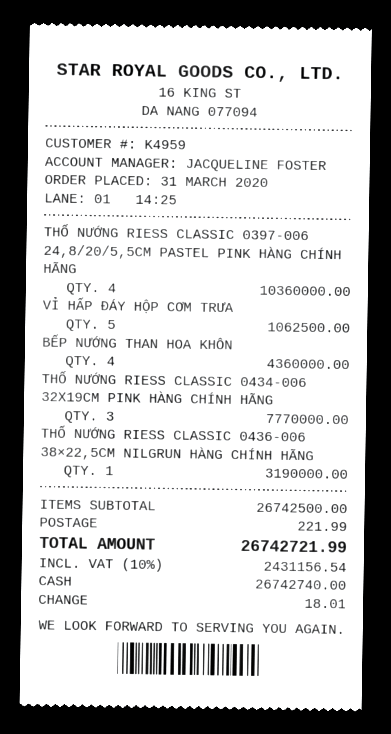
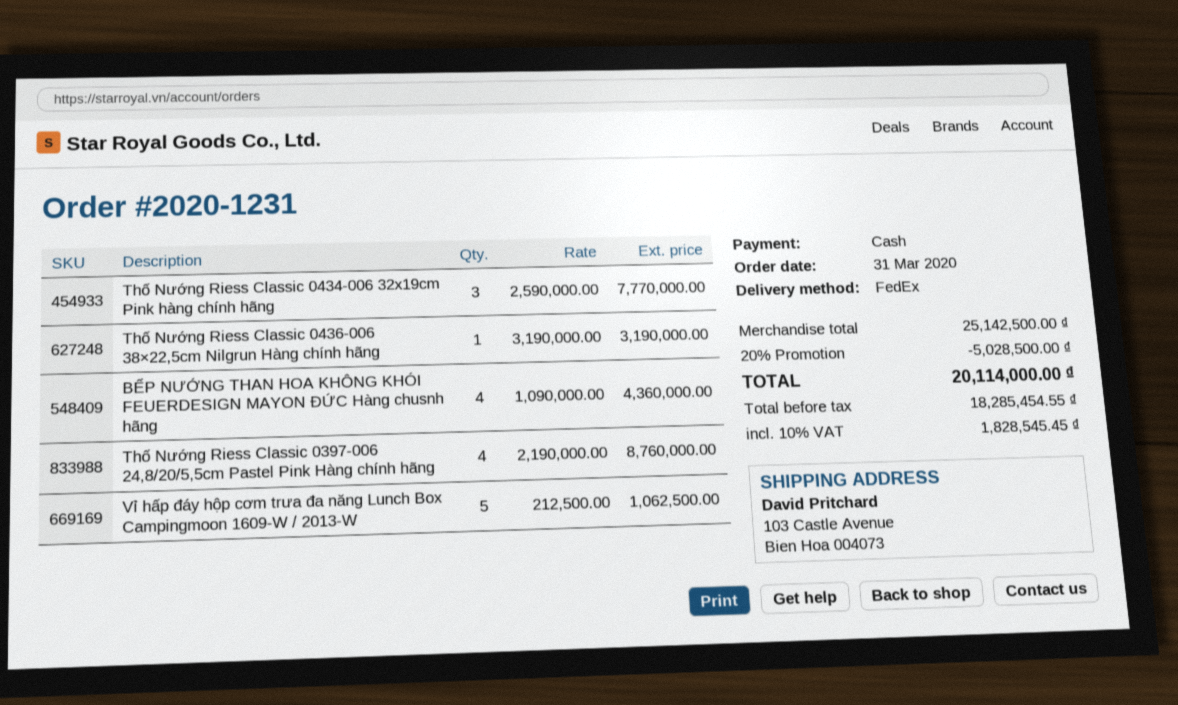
THỐ NƯỚNG RIESS CLASSIC 0397-006 24,8/20/5,5CM PASTEL PINK HÀNG CHÍNH HÃNG: 4 for 10360000.00 -> 4 for 8760000.00
subtotal: 26742500.00 -> 25142500.00
discount: none -> 20% = 5028500.00
shipping: 221.99 -> none
tax: 10% = 2431156.54 -> 10% = 1828545.45
total: 26742721.99 -> 20114000.00

